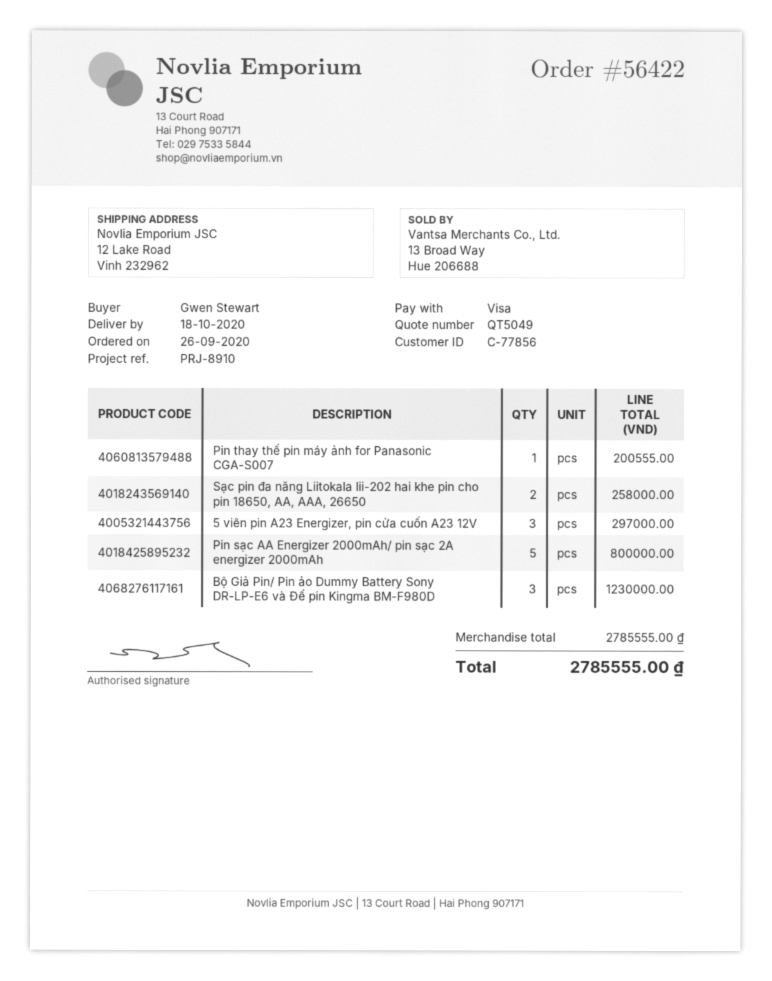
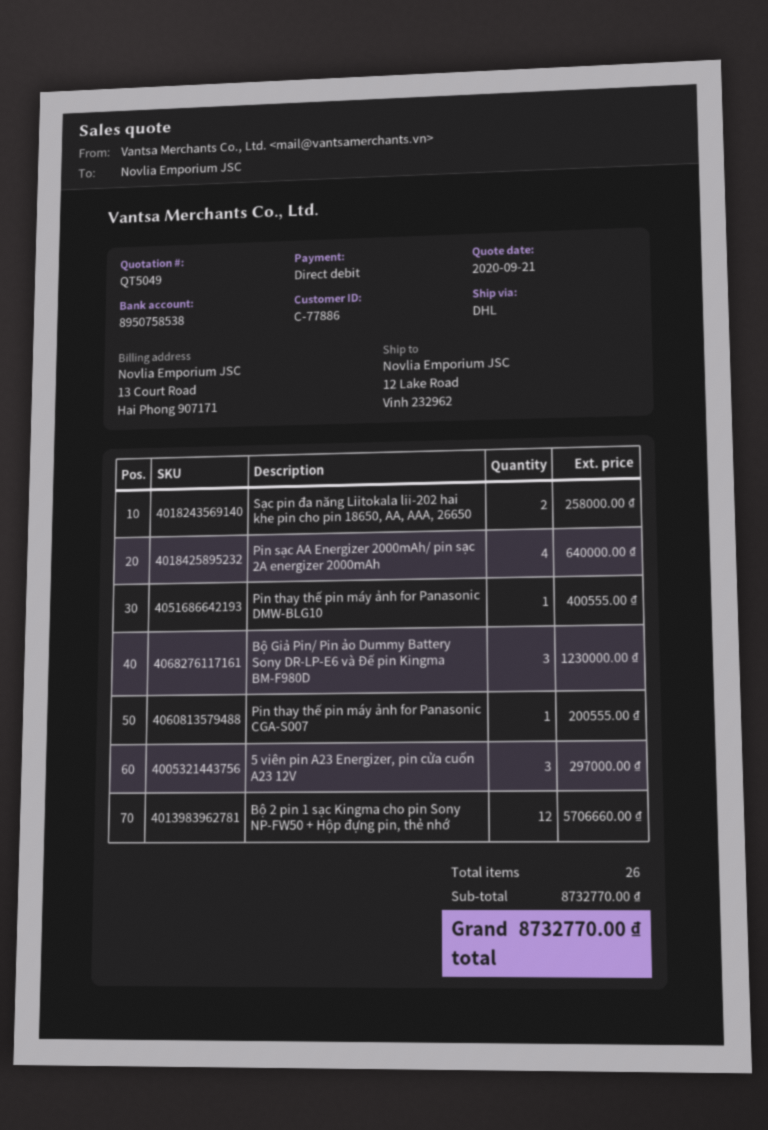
customer number: C-77856 -> C-77886
payment method: Visa -> direct debit
Pin sạc AA Energizer 2000mAh/ pin sạc 2A energizer 2000mAh: 5 for 800000.00 -> 4 for 640000.00
Pin thay thế pin máy ảnh for Panasonic DMW-BLG10: none -> 1 for 400555.00
Bộ 2 pin 1 sạc Kingma cho pin Sony NP-FW50 + Hộp đựng pin, thẻ nhớ: none -> 12 for 5706660.00
subtotal: 2785555.00 -> 8732770.00
total: 2785555.00 -> 8732770.00

